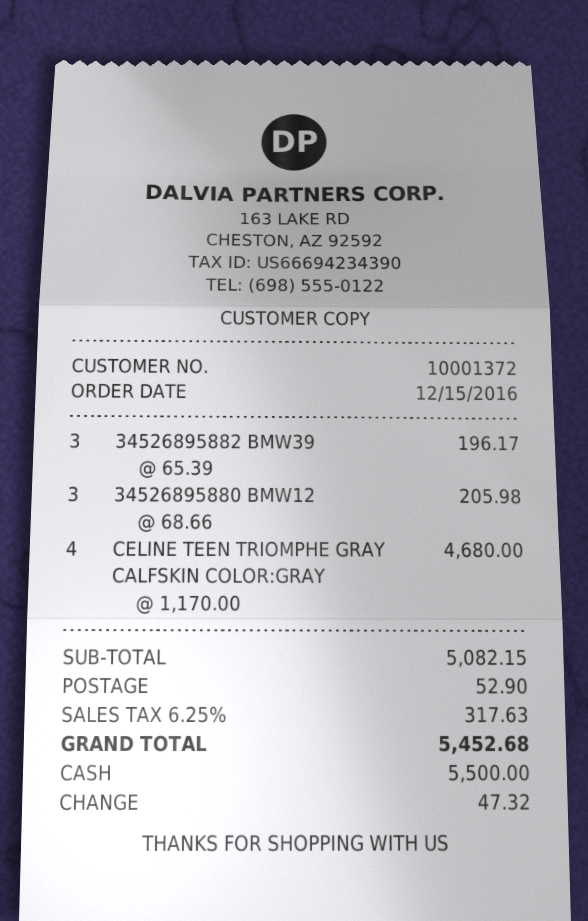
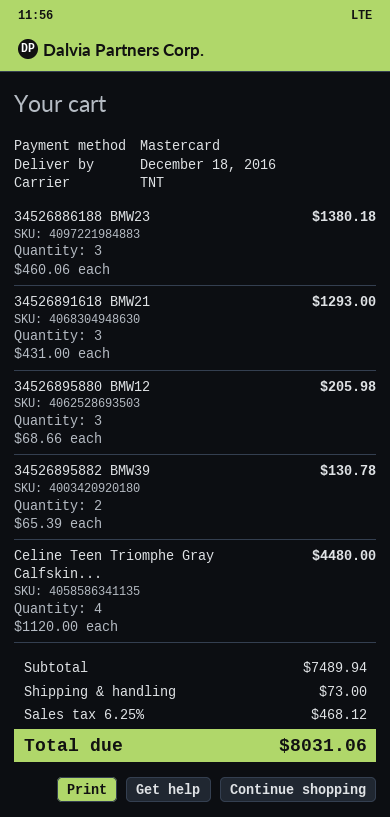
payment method: cash -> Mastercard
34526895882 BMW39: 3 x 65.39 = 196.17 -> 2 x 65.39 = 130.78
CELINE TEEN TRIOMPHE GRAY CALFSKIN COLOR:GRAY: 4 x 1170.00 = 4680.00 -> 4 x 1120.00 = 4480.00
34526886188 BMW23: none -> 3 x 460.06 = 1380.18
34526891618 BMW21: none -> 3 x 431.00 = 1293.00
subtotal: 5082.15 -> 7489.94
shipping: 52.90 -> 73.00
tax: 6.25% = 317.63 -> 6.25% = 468.12
total: 5452.68 -> 8031.06

